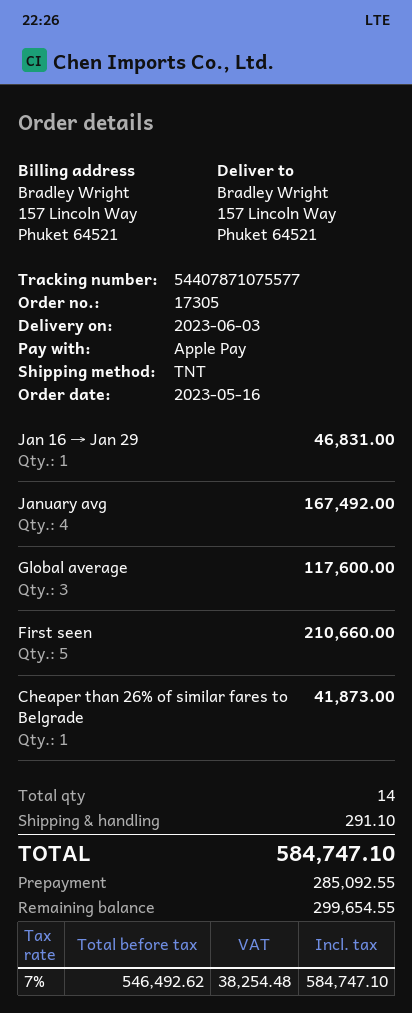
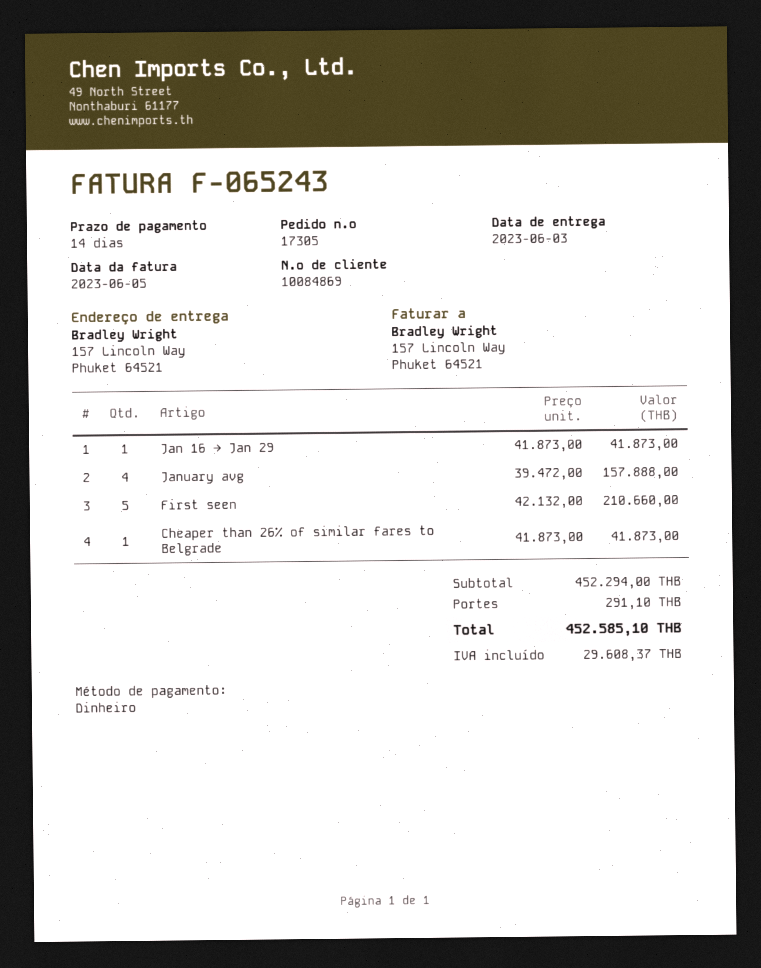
payment method: Apple Pay -> cash
Jan 16 → Jan 29: 1 for 46831.00 -> 1 for 41873.00
January avg: 4 for 167492.00 -> 4 for 157888.00
Global average: 3 for 117600.00 -> none
tax: 38254.48 -> 29608.37
total: 584747.10 -> 452585.10

